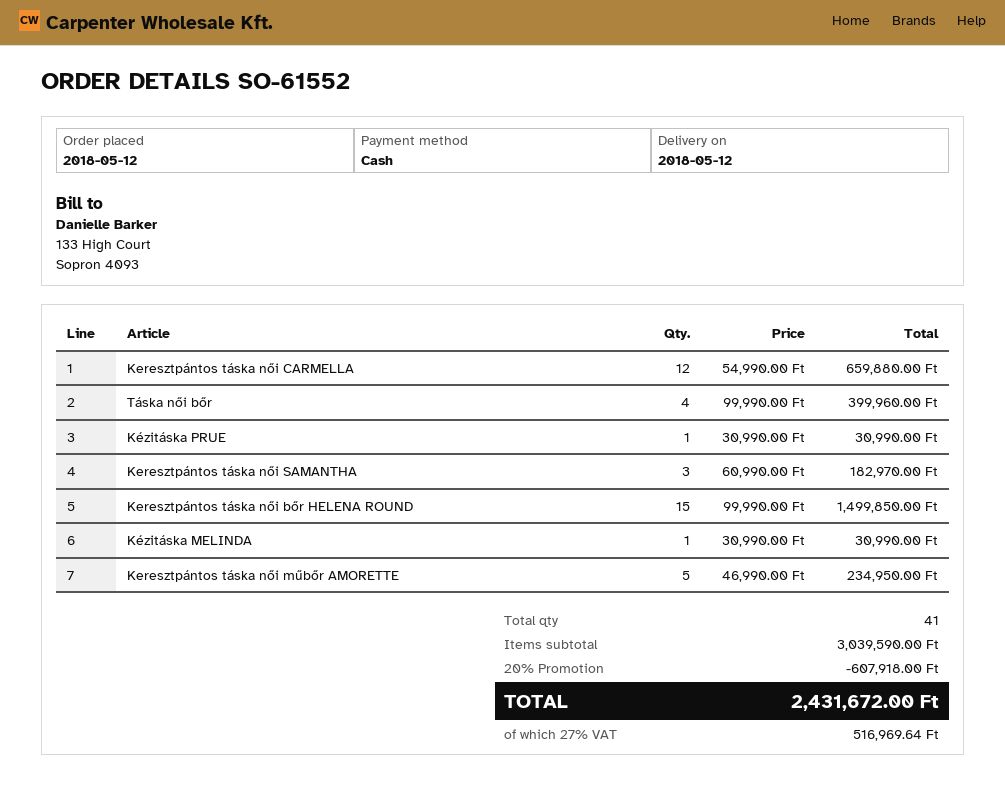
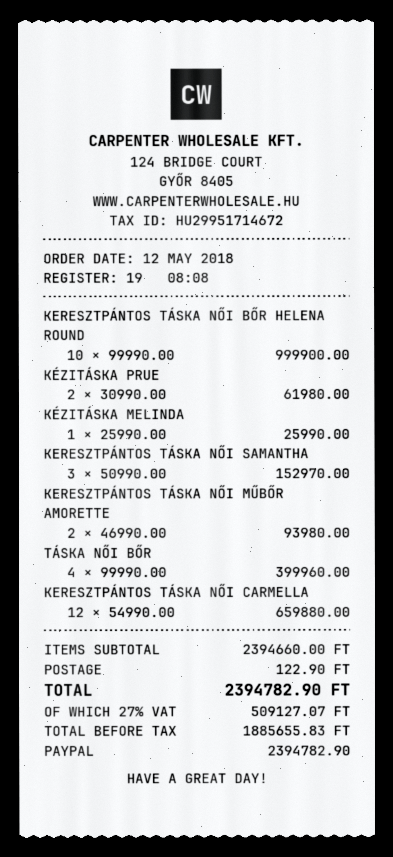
payment method: cash -> PayPal
Kézitáska PRUE: 1 x 30990.00 = 30990.00 -> 2 x 30990.00 = 61980.00
Keresztpántos táska női SAMANTHA: 3 x 60990.00 = 182970.00 -> 3 x 50990.00 = 152970.00
Keresztpántos táska női bőr HELENA ROUND: 15 x 99990.00 = 1499850.00 -> 10 x 99990.00 = 999900.00
Kézitáska MELINDA: 1 x 30990.00 = 30990.00 -> 1 x 25990.00 = 25990.00
Keresztpántos táska női műbőr AMORETTE: 5 x 46990.00 = 234950.00 -> 2 x 46990.00 = 93980.00
subtotal: 3039590.00 -> 2394660.00
discount: 20% = 607918.00 -> none
shipping: none -> 122.90
tax: 27% = 516969.64 -> 27% = 509127.07
total: 2431672.00 -> 2394782.90

